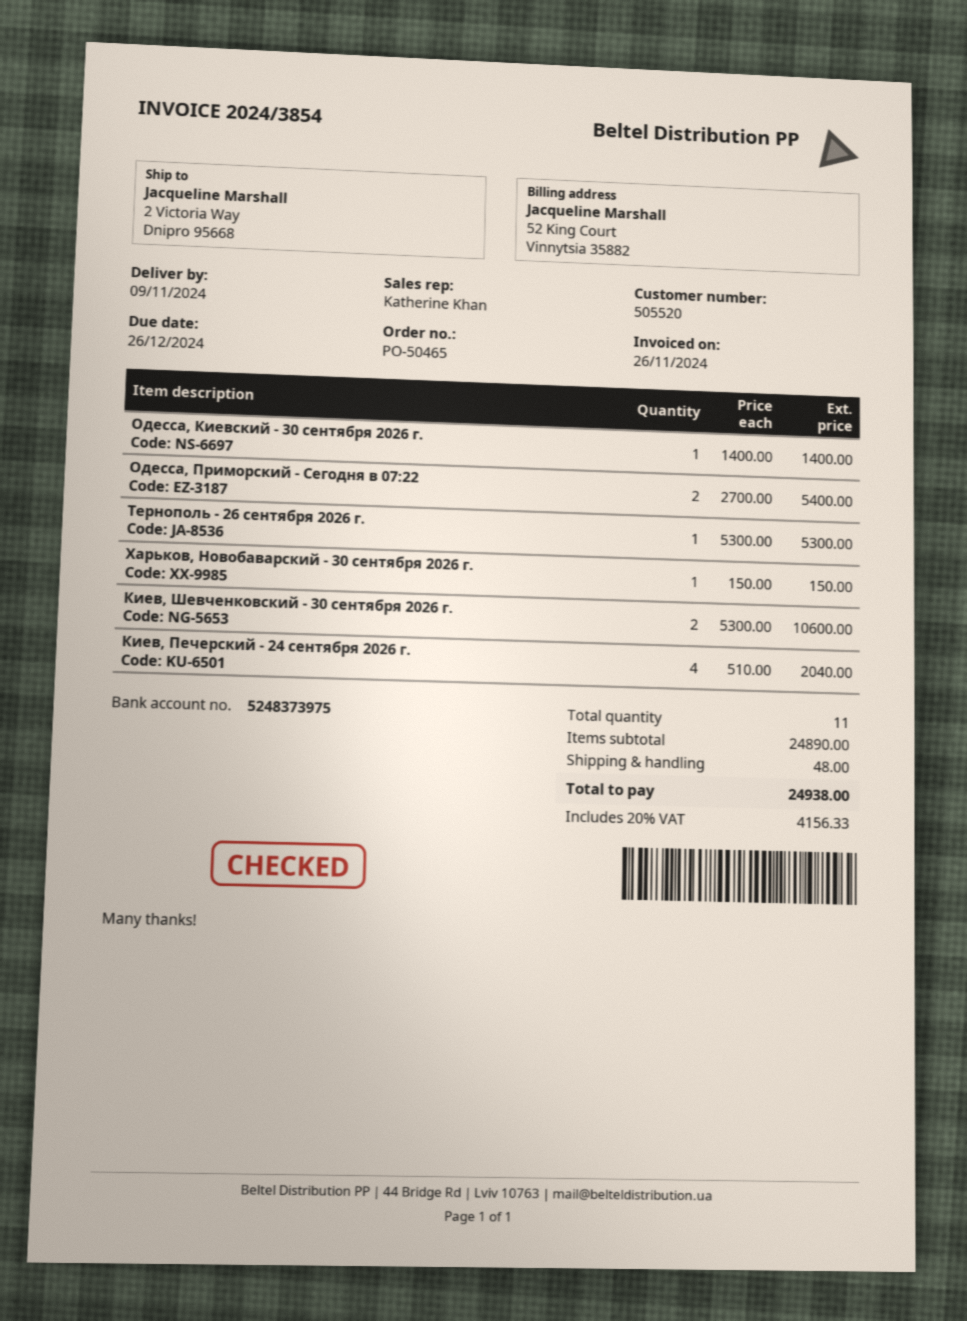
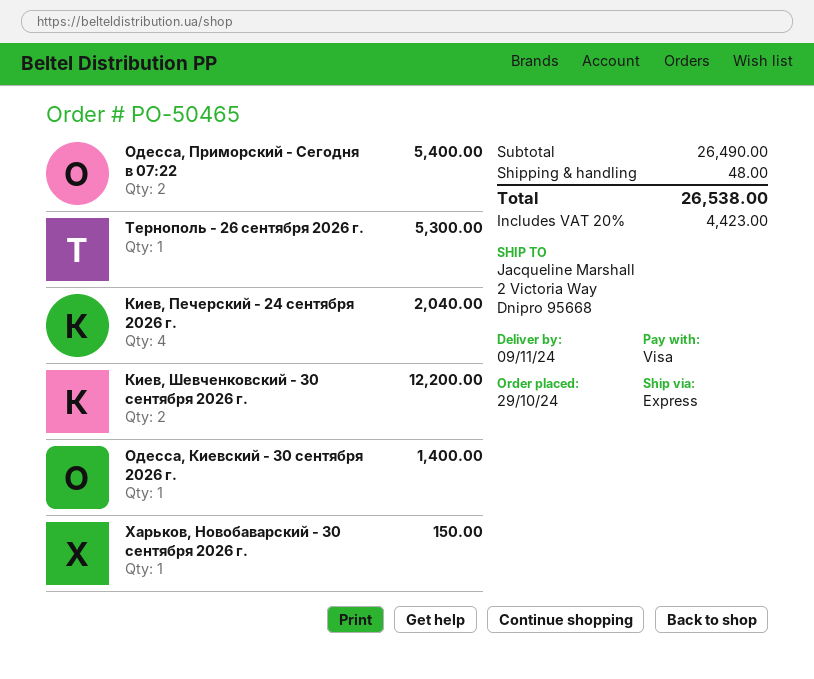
Киев, Шевченковский - 30 сентября 2026 г.: 2 for 10600.00 -> 2 for 12200.00
subtotal: 24890.00 -> 26490.00
tax: 20% = 4156.33 -> 20% = 4423.00
total: 24938.00 -> 26538.00

